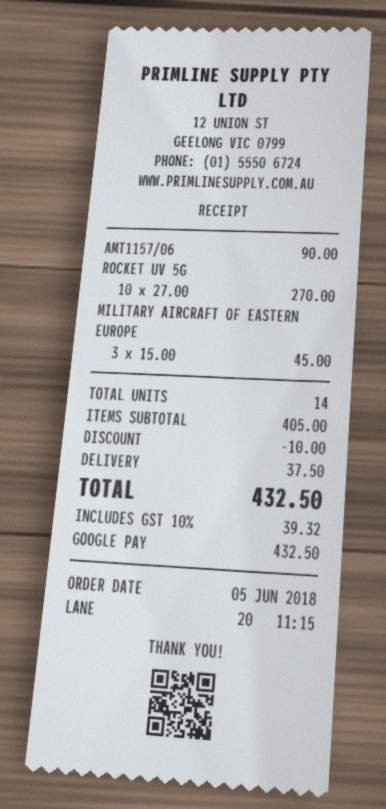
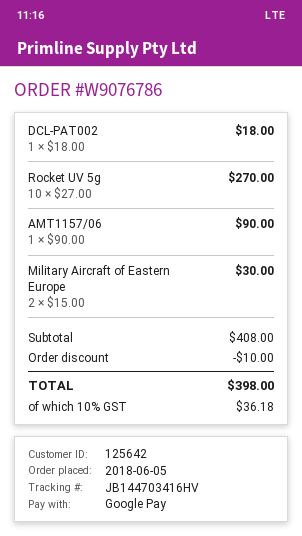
MILITARY AIRCRAFT OF EASTERN EUROPE: 3 x 15.00 = 45.00 -> 2 x 15.00 = 30.00
DCL-PAT002: none -> 1 x 18.00 = 18.00
subtotal: 405.00 -> 408.00
shipping: 37.50 -> none
tax: 10% = 39.32 -> 10% = 36.18
total: 432.50 -> 398.00

